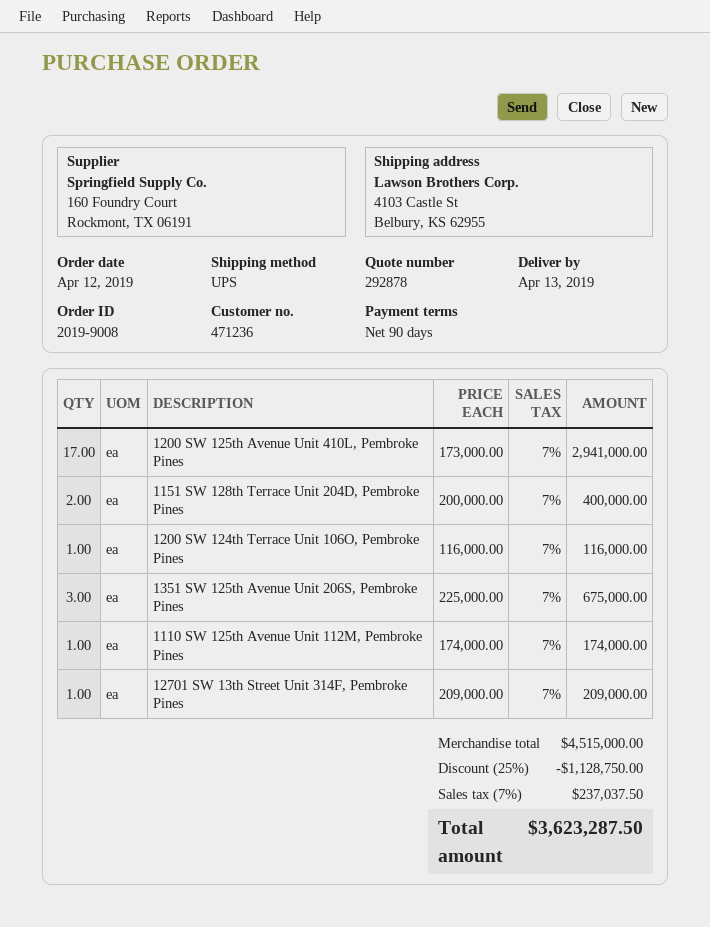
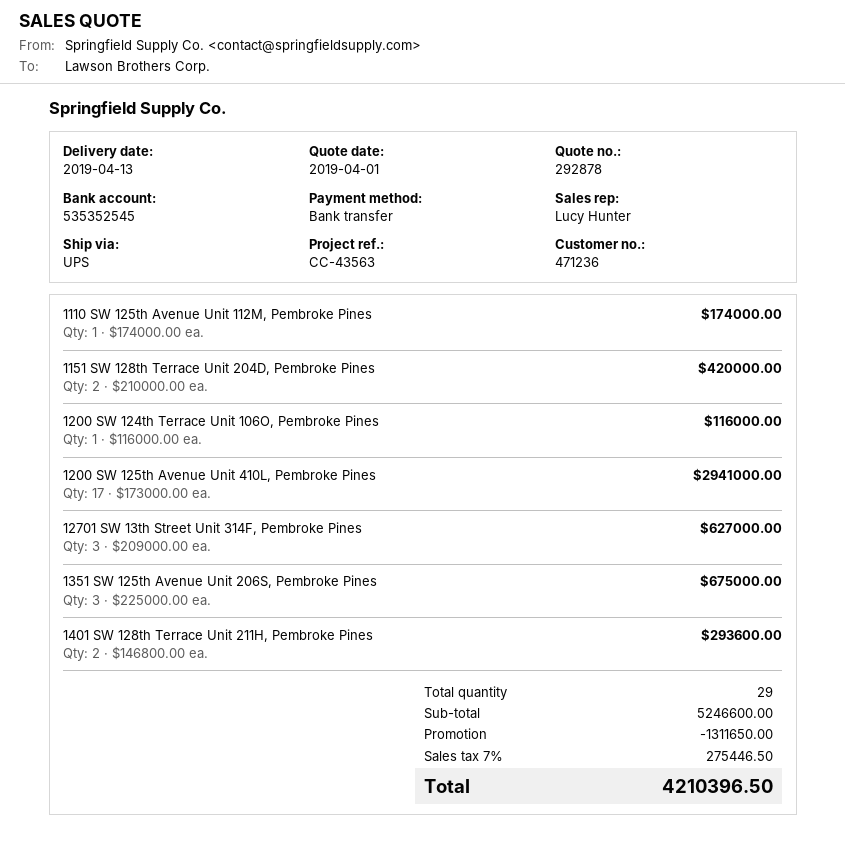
1151 SW 128th Terrace Unit 204D, Pembroke Pines: 2 x 200000.00 = 400000.00 -> 2 x 210000.00 = 420000.00
12701 SW 13th Street Unit 314F, Pembroke Pines: 1 x 209000.00 = 209000.00 -> 3 x 209000.00 = 627000.00
1401 SW 128th Terrace Unit 211H, Pembroke Pines: none -> 2 x 146800.00 = 293600.00
subtotal: 4515000.00 -> 5246600.00
discount: 1128750.00 -> 1311650.00
tax: 7% = 237037.50 -> 7% = 275446.50
total: 3623287.50 -> 4210396.50

